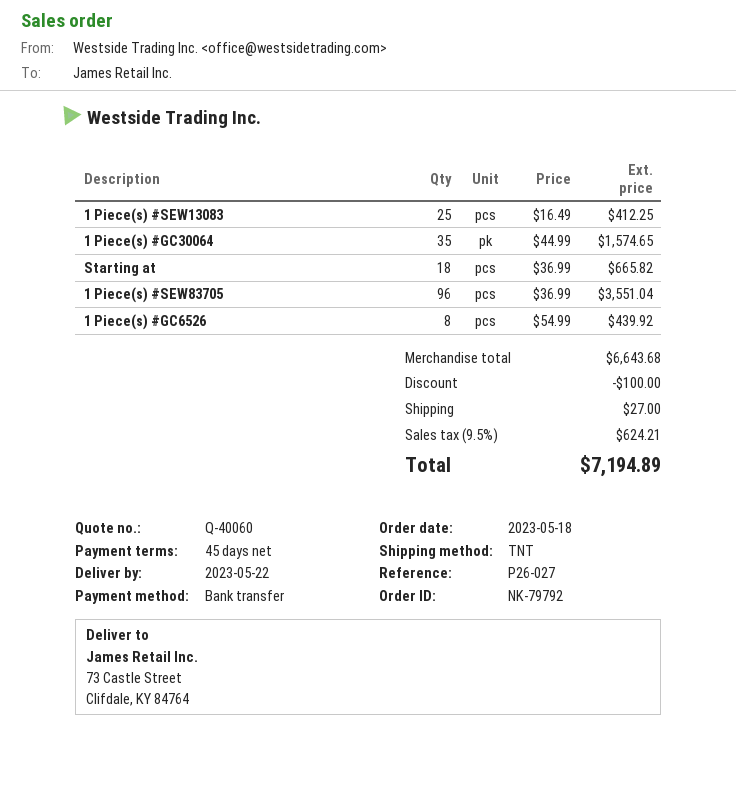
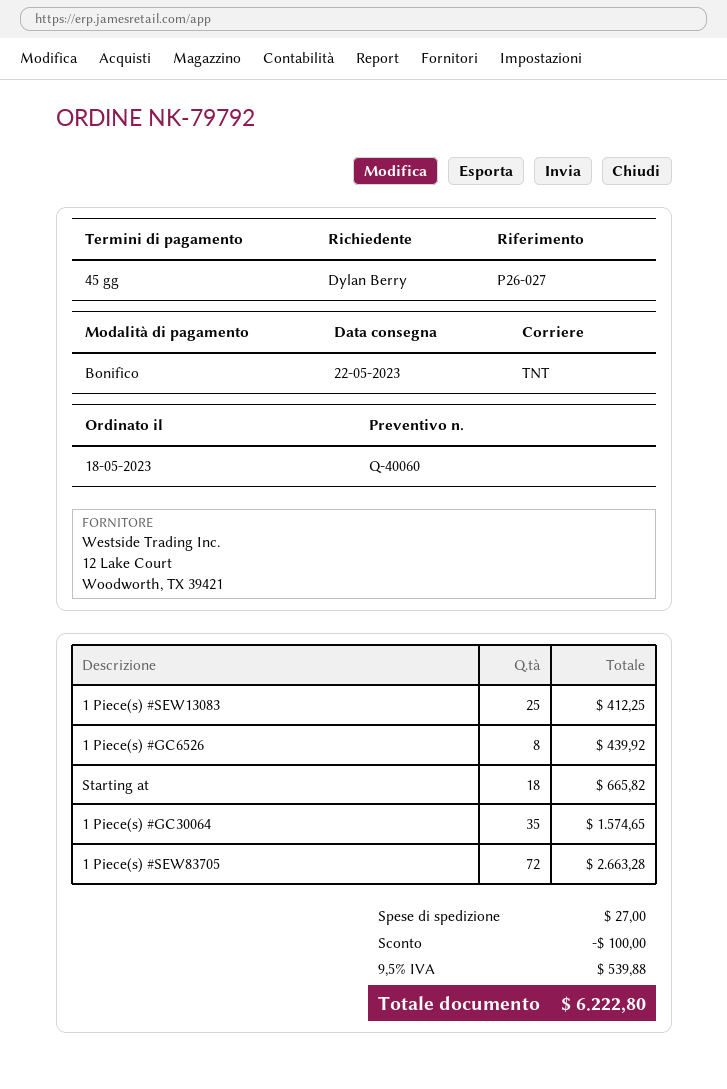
1 Piece(s) #SEW83705: 96 for 3551.04 -> 72 for 2663.28
tax: 9.5% = 624.21 -> 9.5% = 539.88
total: 7194.89 -> 6222.80

